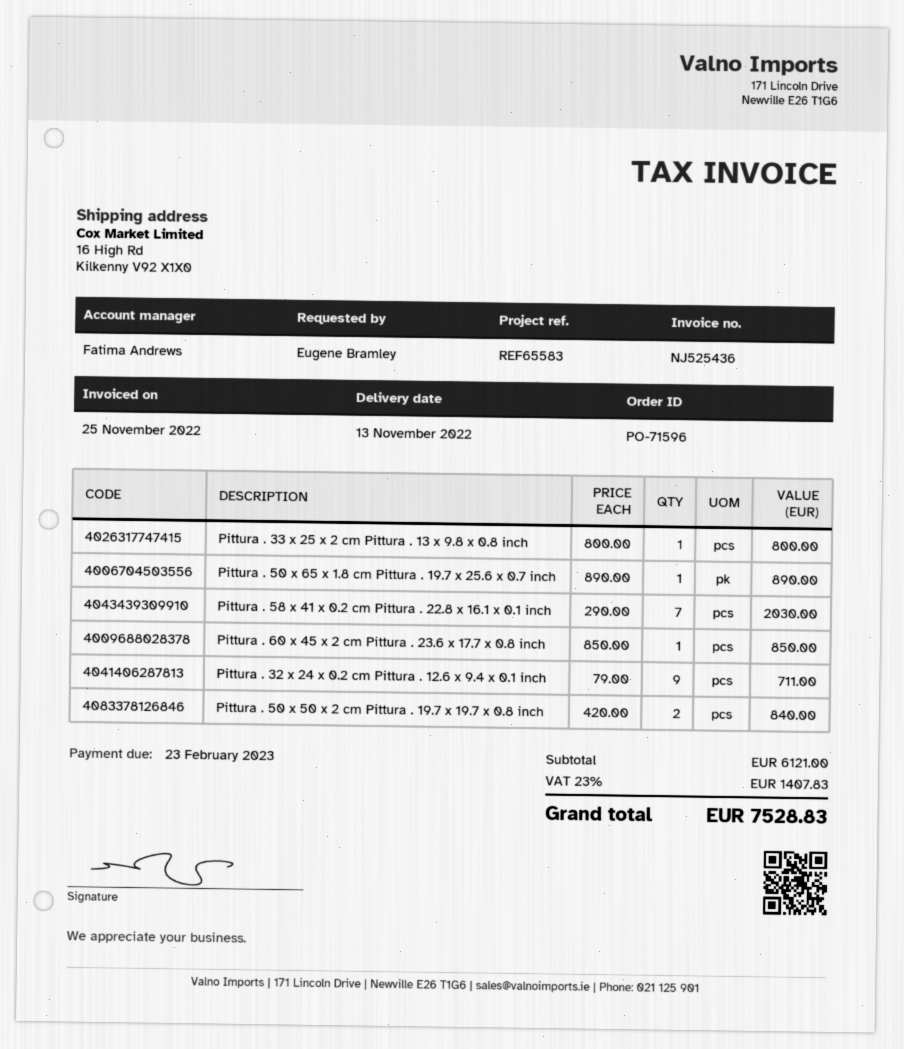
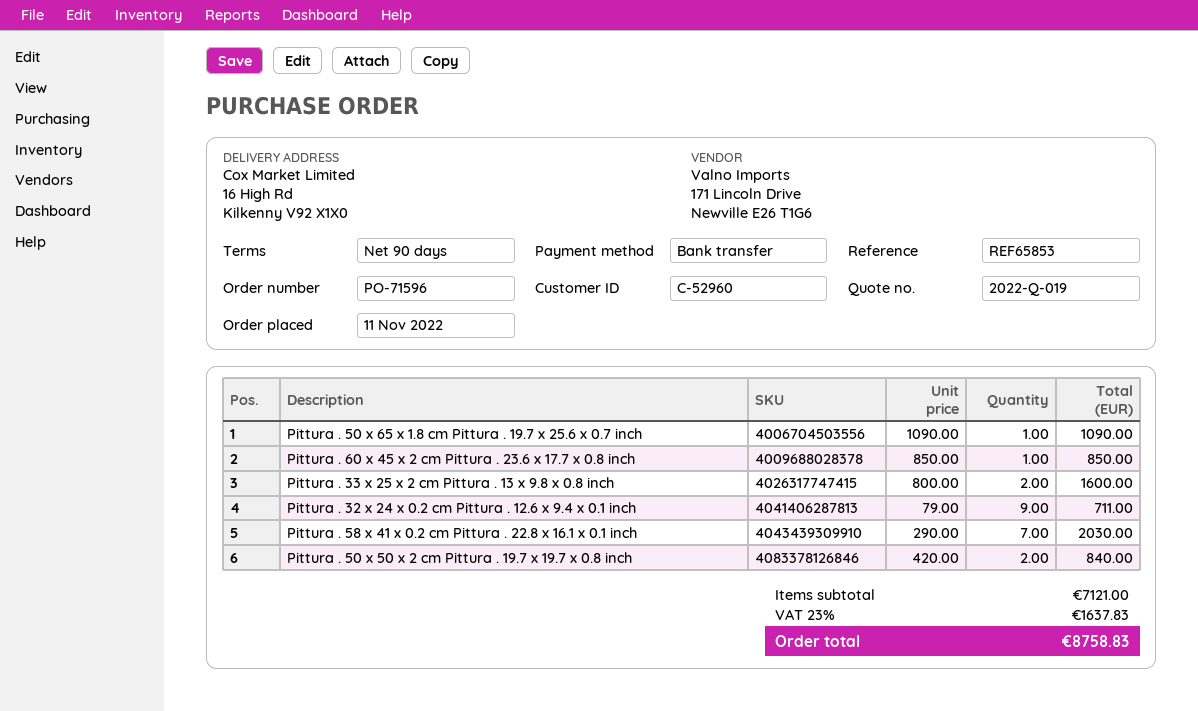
reference: REF65583 -> REF65853
Pittura . 33 x 25 x 2 cm Pittura . 13 x 9.8 x 0.8 inch: 1 x 800.00 = 800.00 -> 2 x 800.00 = 1600.00
Pittura . 50 x 65 x 1.8 cm Pittura . 19.7 x 25.6 x 0.7 inch: 1 x 890.00 = 890.00 -> 1 x 1090.00 = 1090.00
subtotal: 6121.00 -> 7121.00
tax: 23% = 1407.83 -> 23% = 1637.83
total: 7528.83 -> 8758.83

